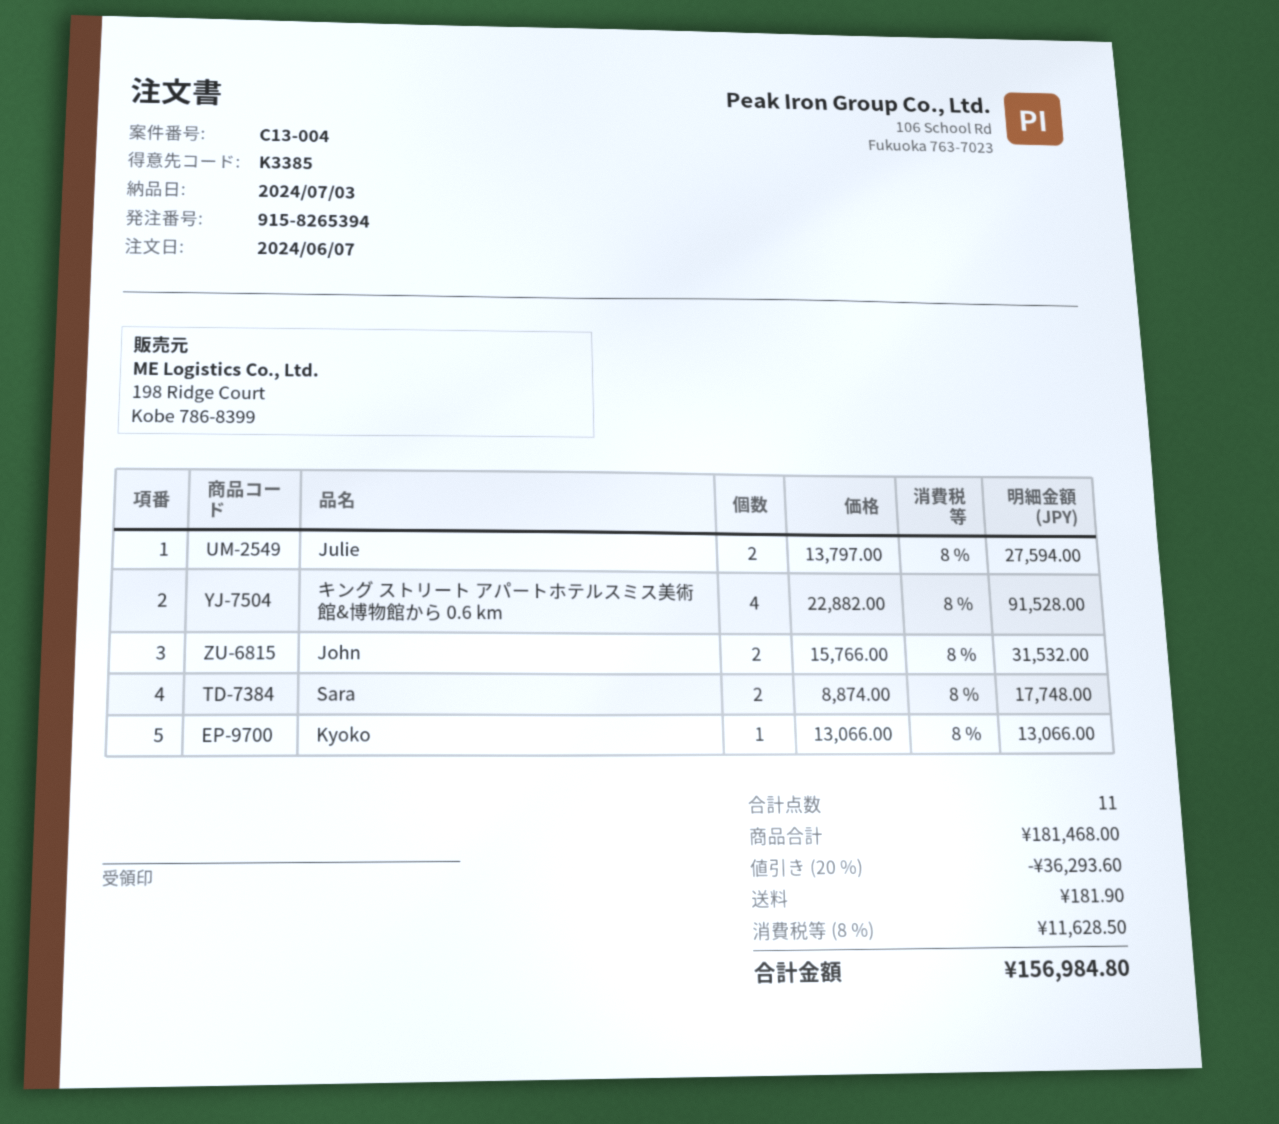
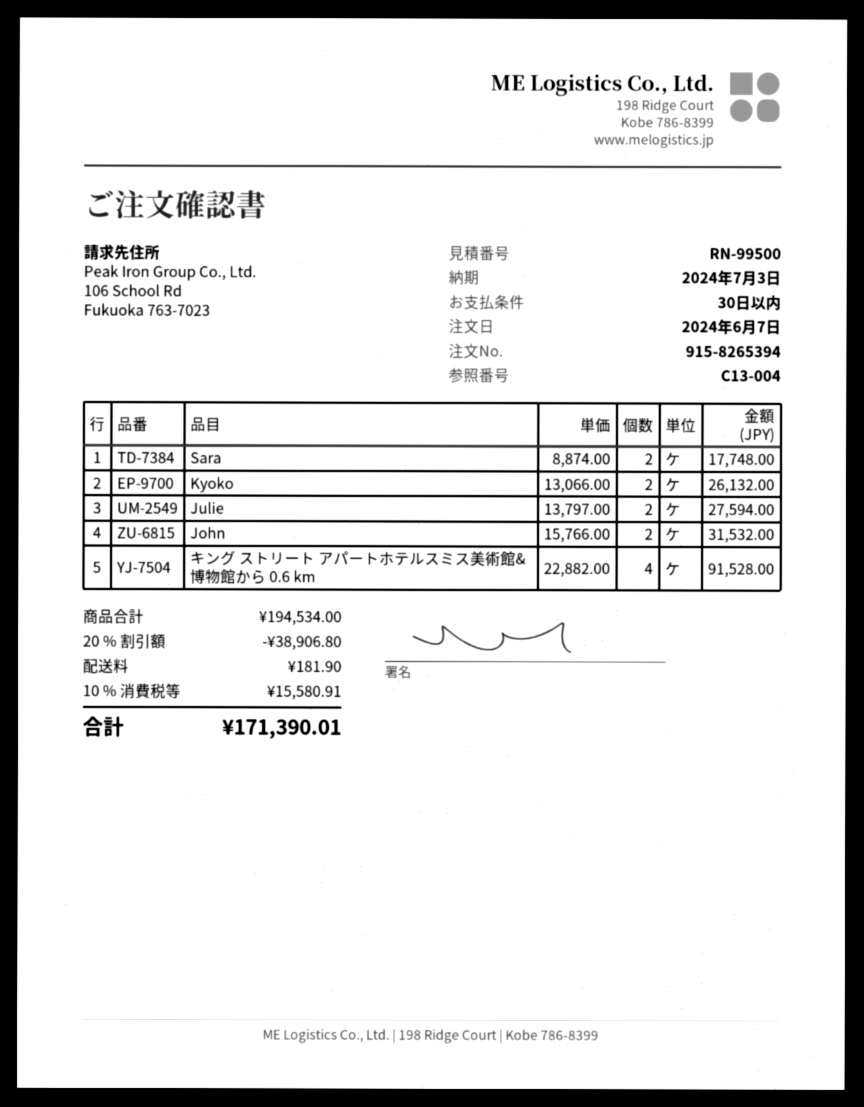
Kyoko: 1 x 13066.00 = 13066.00 -> 2 x 13066.00 = 26132.00
subtotal: 181468.00 -> 194534.00
discount: 20% = 36293.60 -> 20% = 38906.80
tax: 8% = 11628.50 -> 10% = 15580.91
total: 156984.80 -> 171390.01

